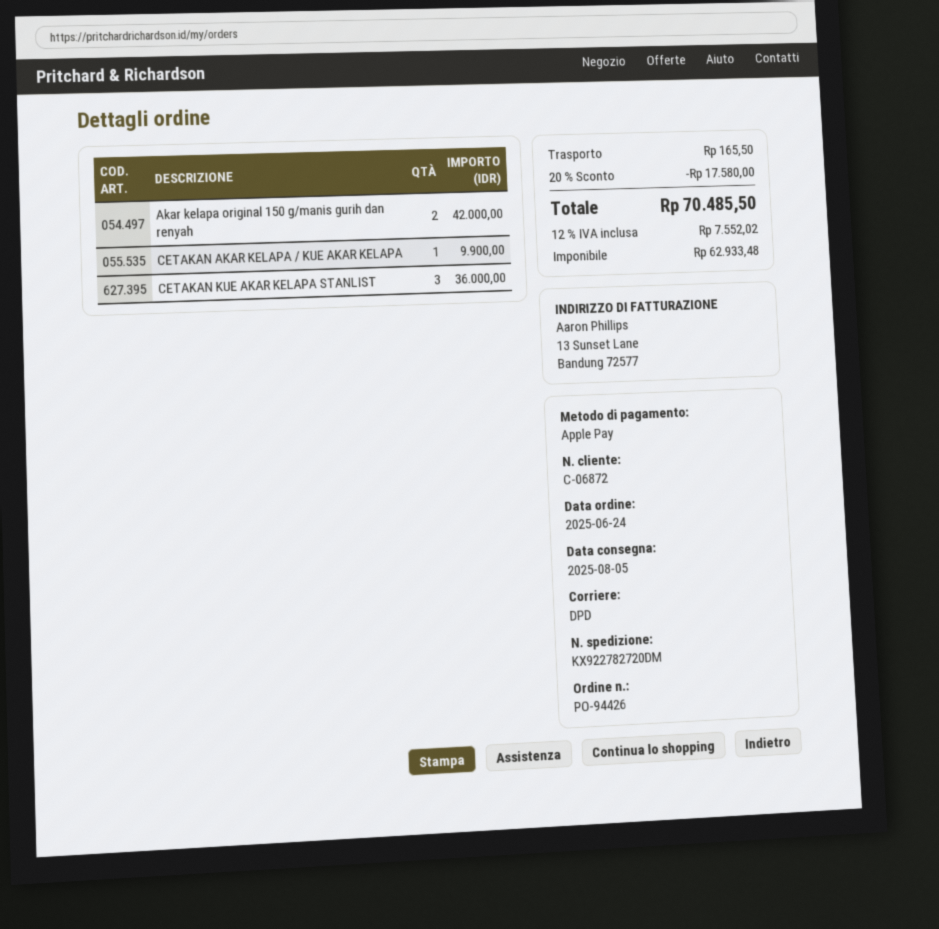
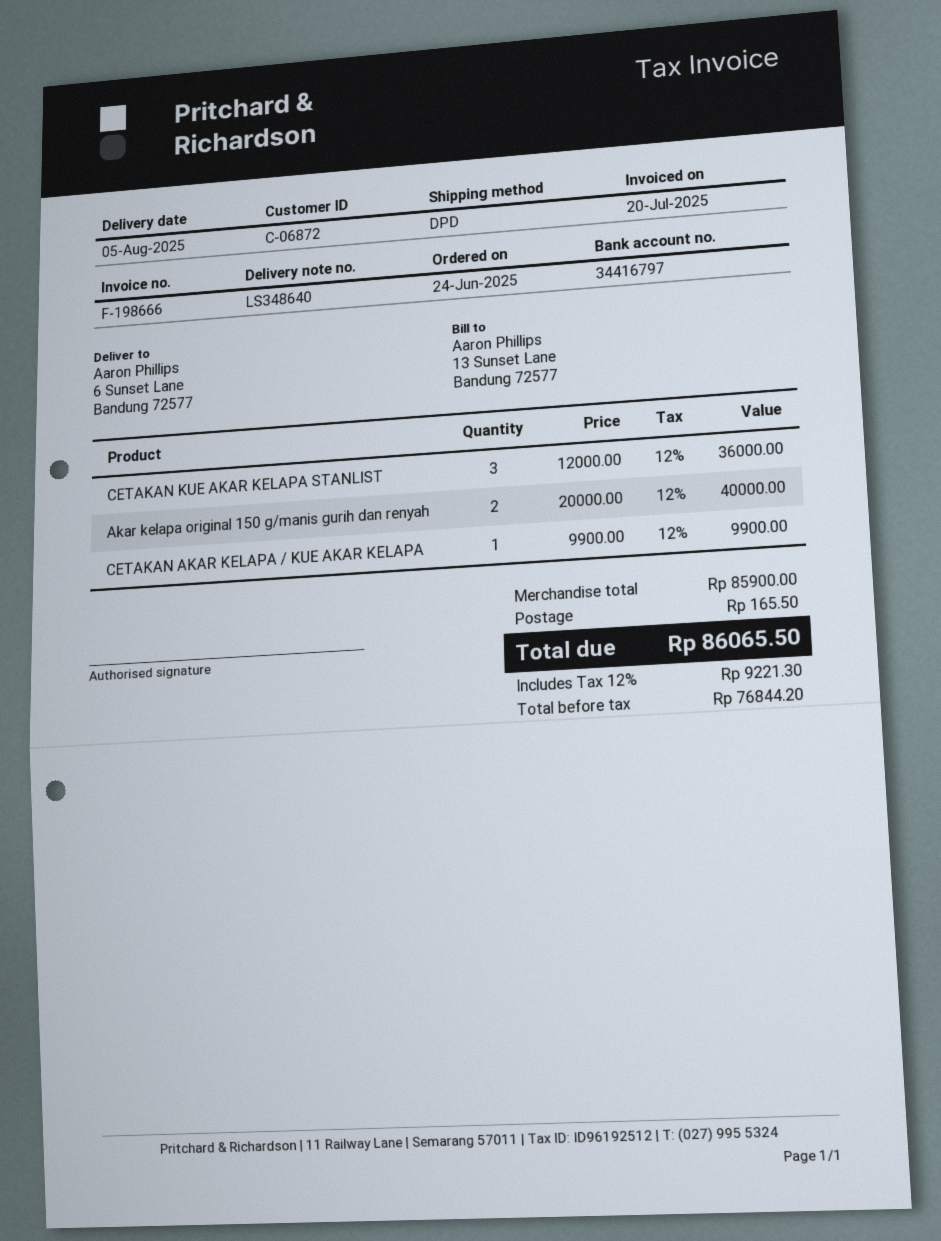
Akar kelapa original 150 g/manis gurih dan renyah: 2 for 42000.00 -> 2 for 40000.00
discount: 20% = 17580.00 -> none
net: 62933.48 -> 76844.20
tax: 12% = 7552.02 -> 12% = 9221.30
total: 70485.50 -> 86065.50

